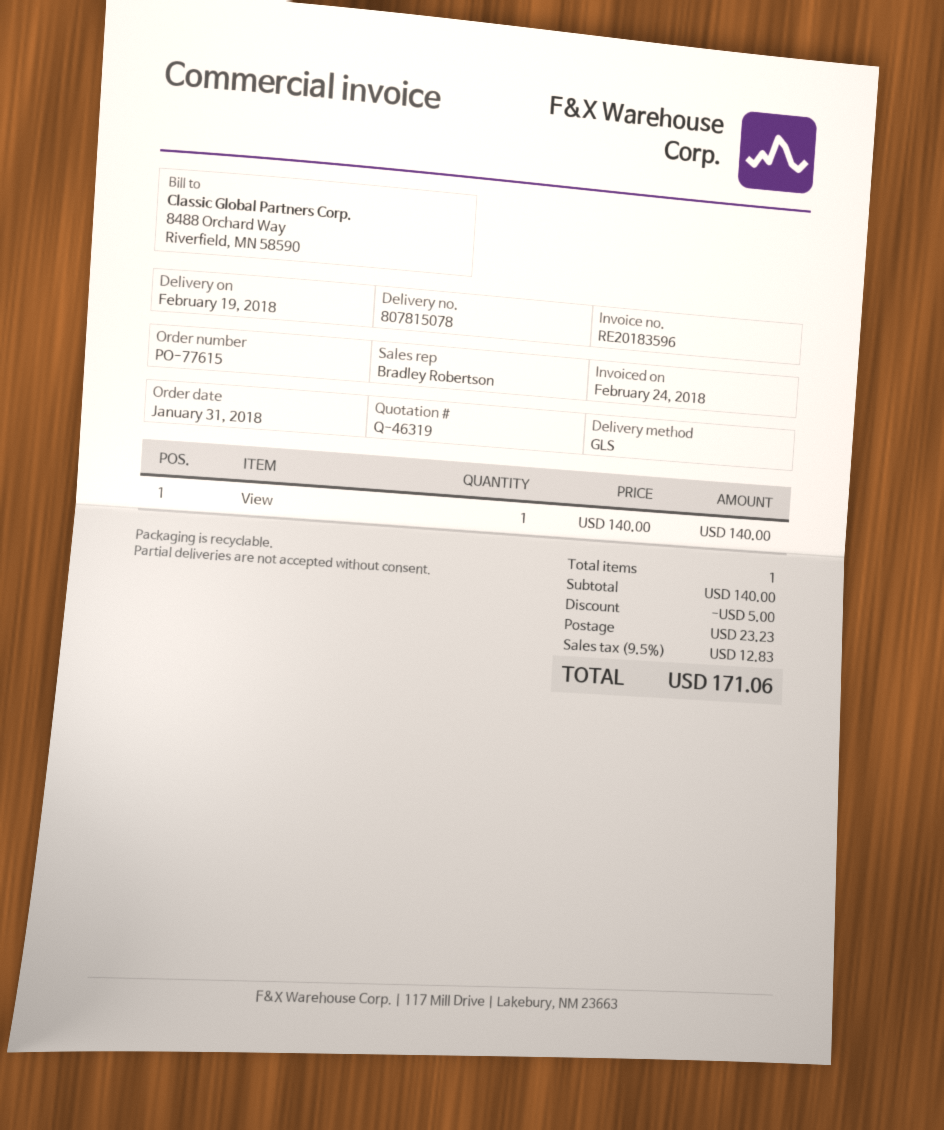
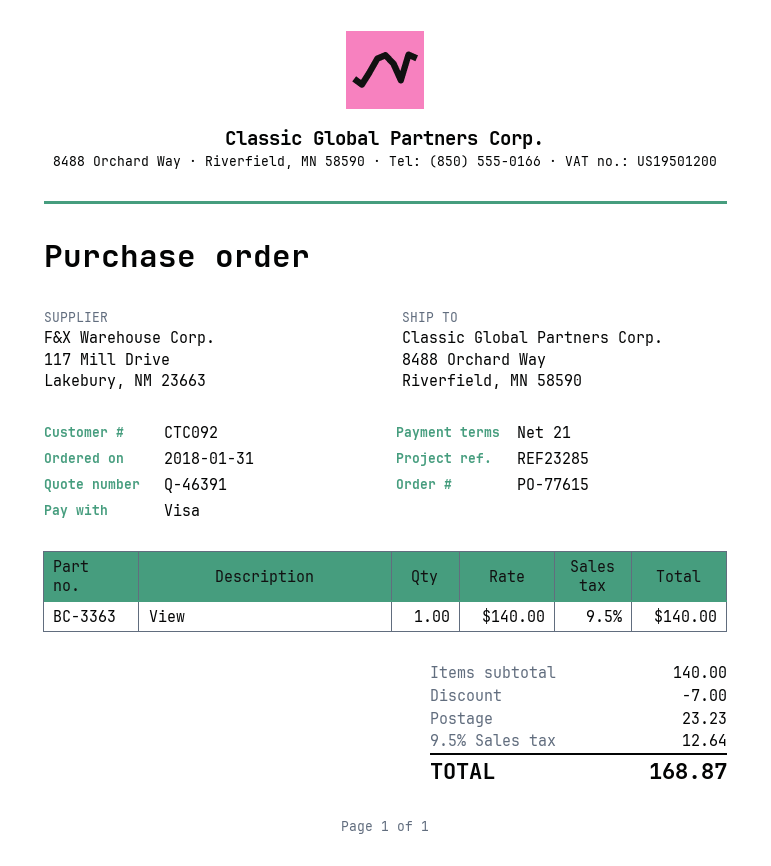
quote number: Q-46319 -> Q-46391
discount: 5.00 -> 7.00
tax: 9.5% = 12.83 -> 9.5% = 12.64
total: 171.06 -> 168.87

